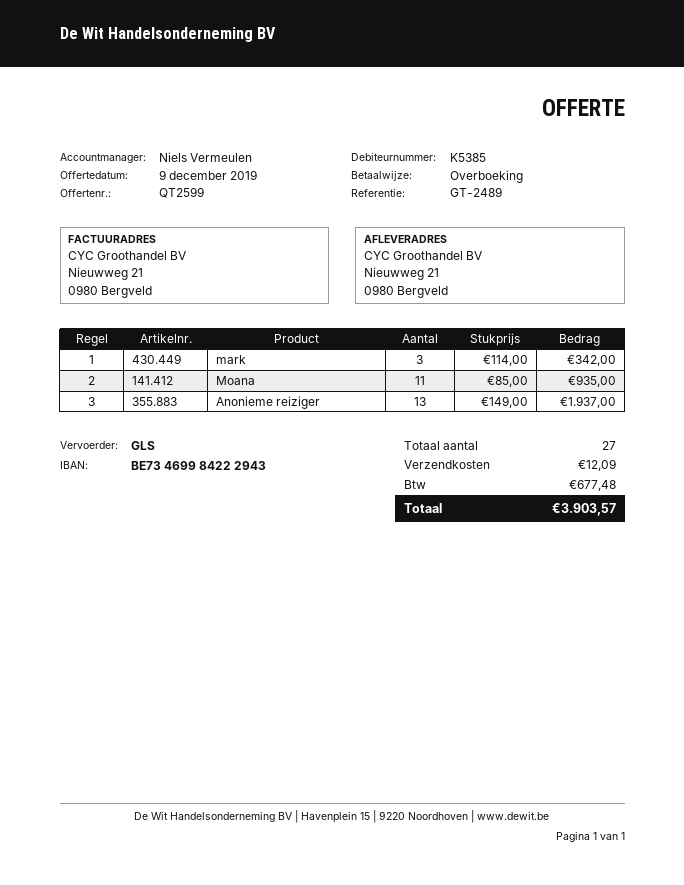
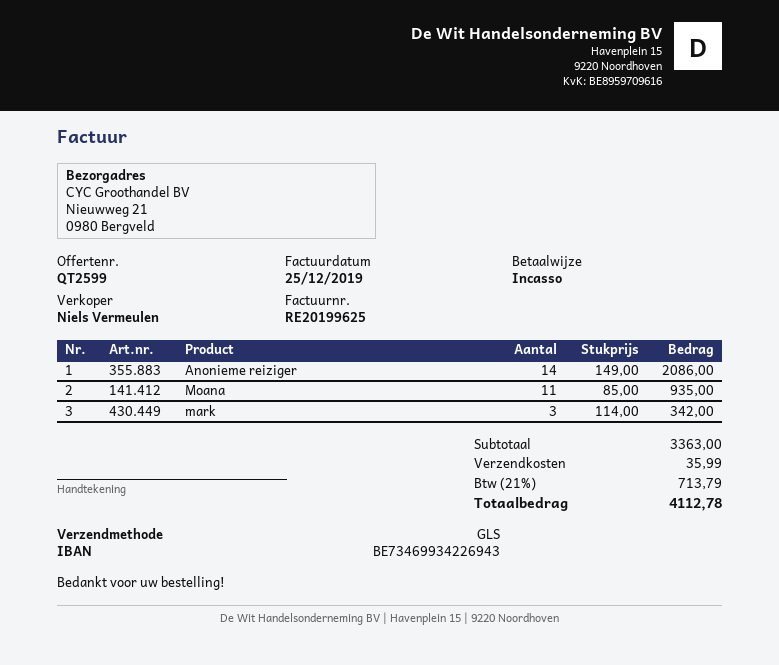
payment method: bank transfer -> direct debit
bank account: BE73469984222943 -> BE73469934226943
Anonieme reiziger: 13 x 149.00 = 1937.00 -> 14 x 149.00 = 2086.00
shipping: 12.09 -> 35.99
tax: 677.48 -> 713.79
total: 3903.57 -> 4112.78

